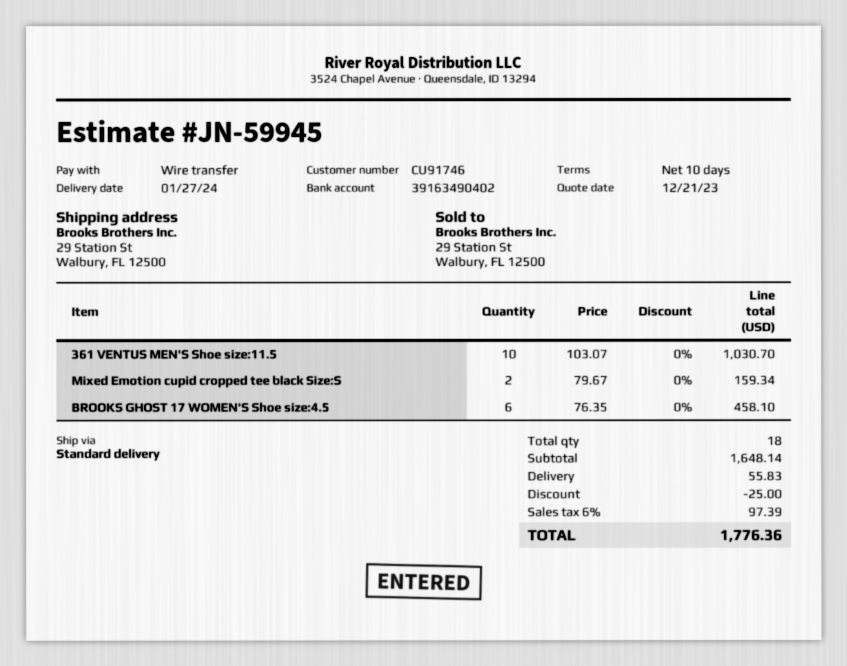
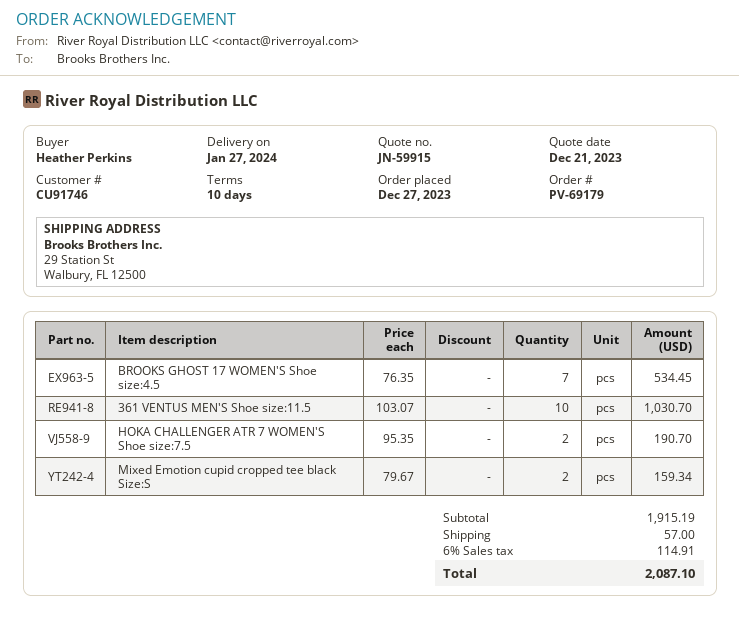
quote number: JN-59945 -> JN-59915
BROOKS GHOST 17 WOMEN'S Shoe size:4.5: 6 x 76.35 = 458.10 -> 7 x 76.35 = 534.45
HOKA CHALLENGER ATR 7 WOMEN'S Shoe size:7.5: none -> 2 x 95.35 = 190.70
subtotal: 1648.14 -> 1915.19
discount: 25.00 -> none
shipping: 55.83 -> 57.00
tax: 6% = 97.39 -> 6% = 114.91
total: 1776.36 -> 2087.10

